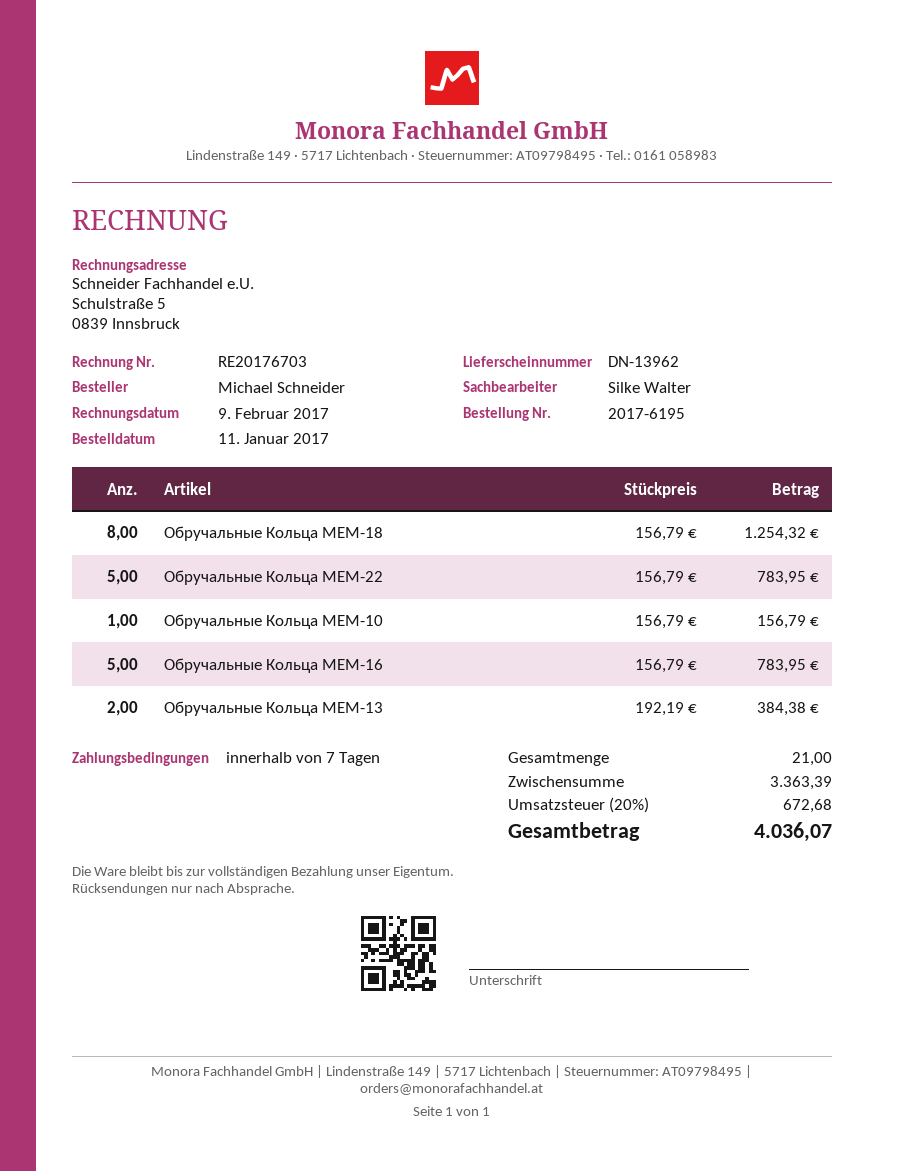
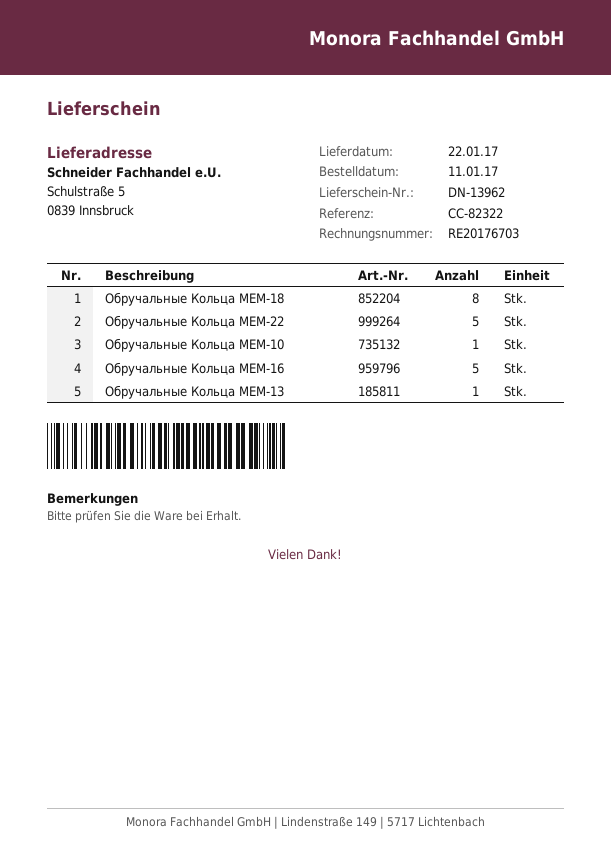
Обручальные Кольца MEM-13: 2 -> 1

